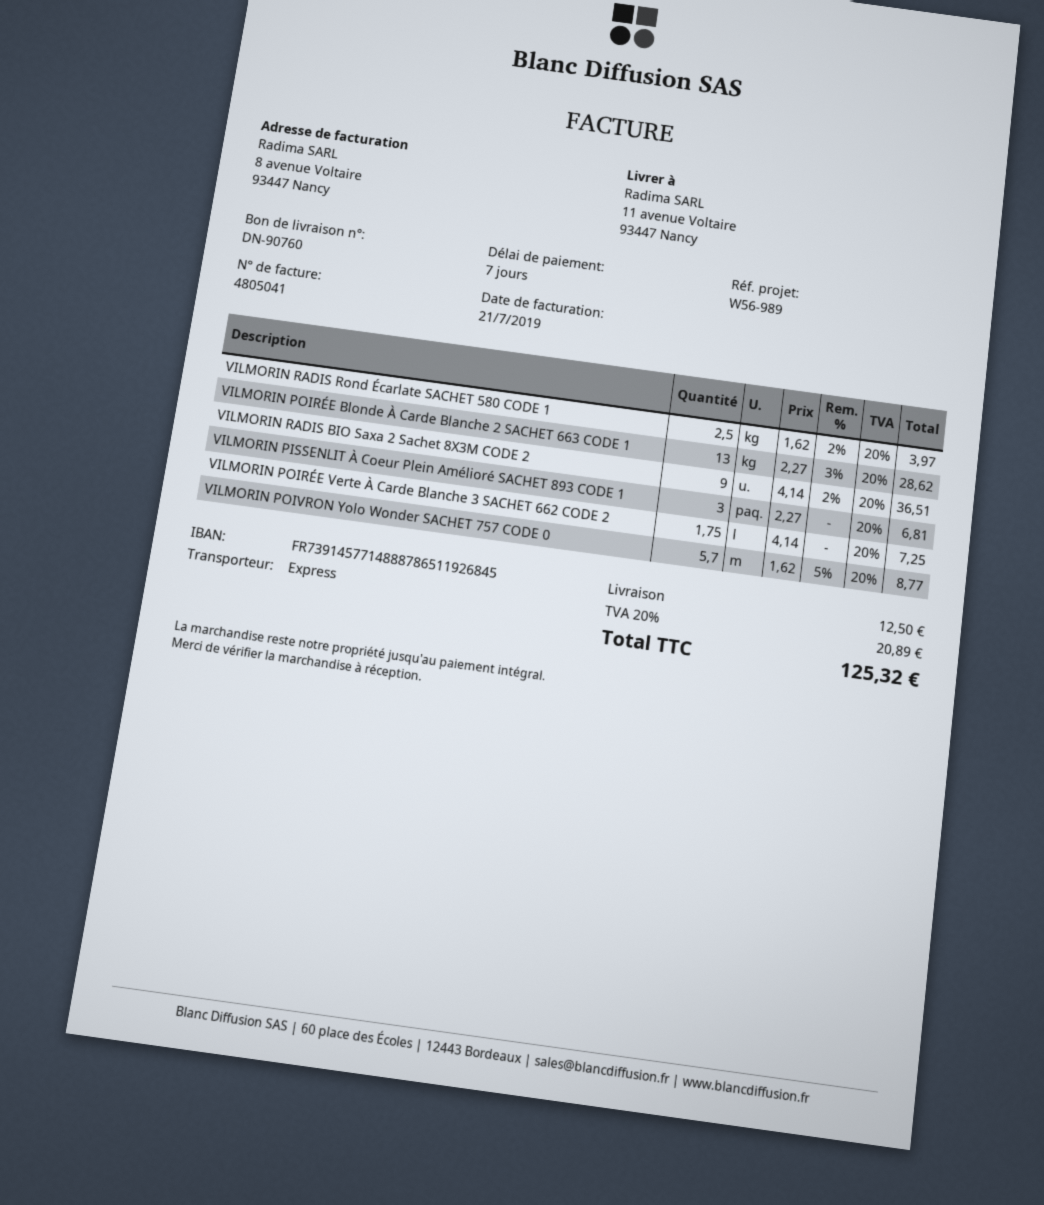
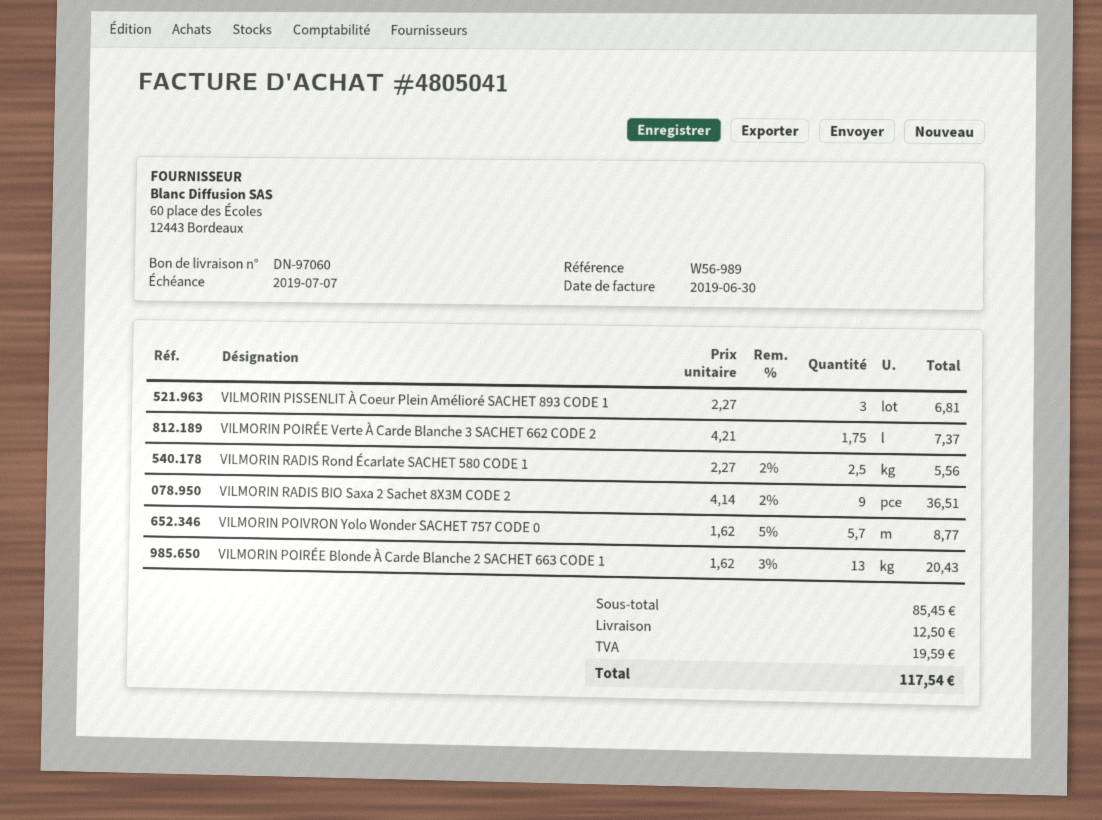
delivery note number: DN-90760 -> DN-97060
invoice date: 2019-07-21 -> 2019-06-30
VILMORIN RADIS Rond Écarlate SACHET 580 CODE 1: 2.5 x 1.62 - 2% = 3.97 -> 2.5 x 2.27 - 2% = 5.56
VILMORIN POIRÉE Blonde À Carde Blanche 2 SACHET 663 CODE 1: 13 x 2.27 - 3% = 28.62 -> 13 x 1.62 - 3% = 20.43
VILMORIN POIRÉE Verte À Carde Blanche 3 SACHET 662 CODE 2: 1.75 x 4.14 = 7.25 -> 1.75 x 4.21 = 7.37
tax: 20.89 -> 19.59
total: 125.32 -> 117.54

